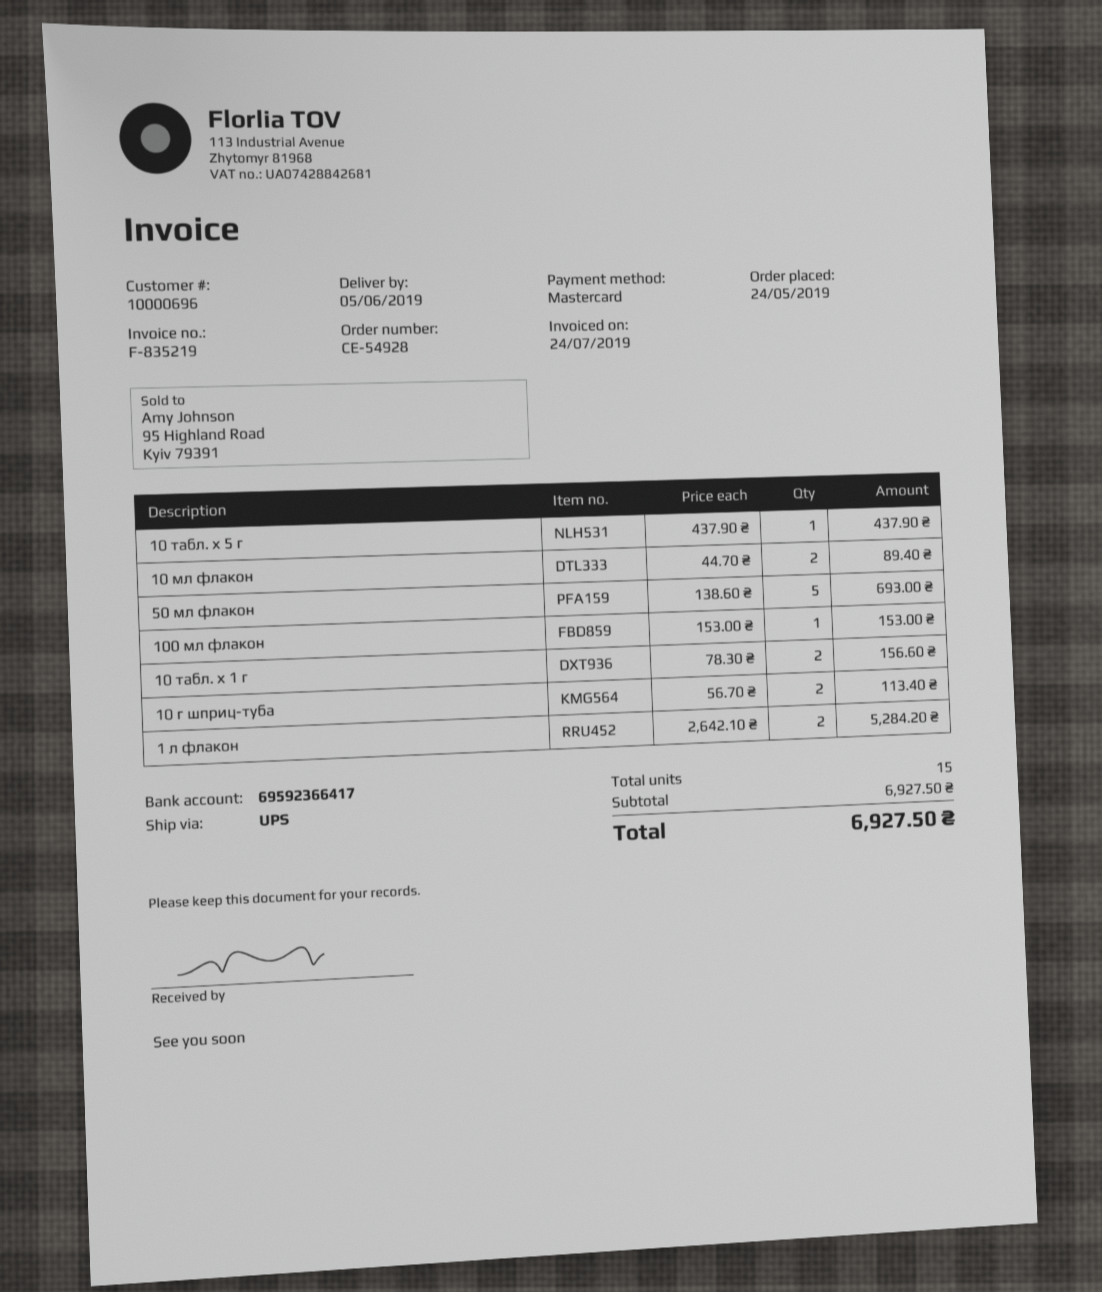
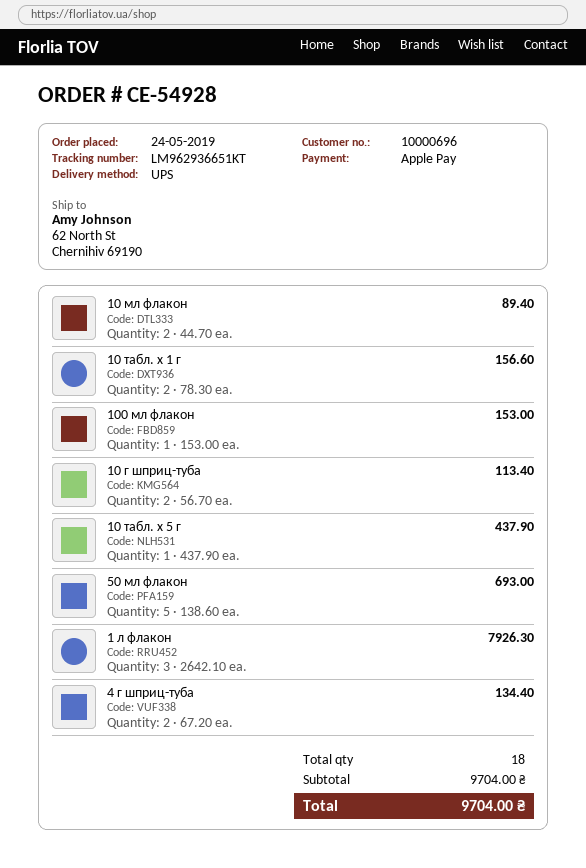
payment method: Mastercard -> Apple Pay
1 л флакон: 2 x 2642.10 = 5284.20 -> 3 x 2642.10 = 7926.30
4 г шприц-туба: none -> 2 x 67.20 = 134.40
total quantity: 15 -> 18
subtotal: 6927.50 -> 9704.00
total: 6927.50 -> 9704.00

